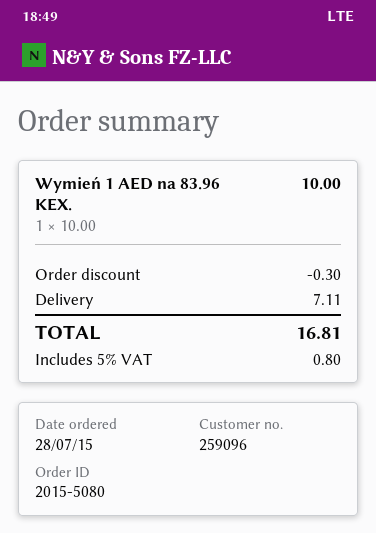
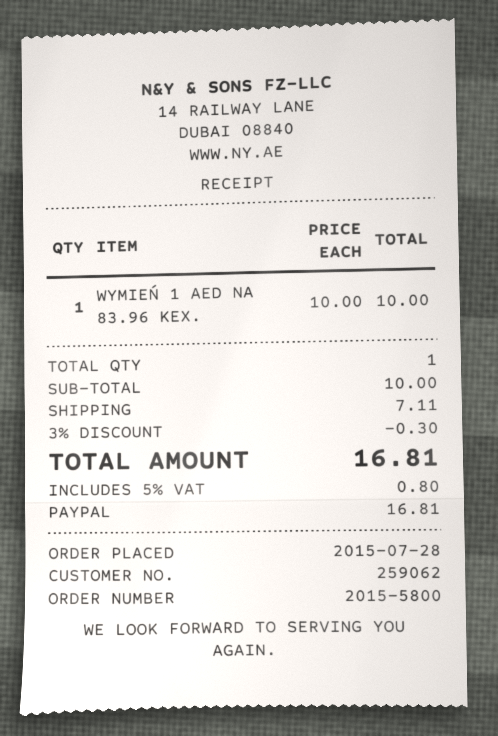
order number: 2015-5080 -> 2015-5800
customer number: 259096 -> 259062

